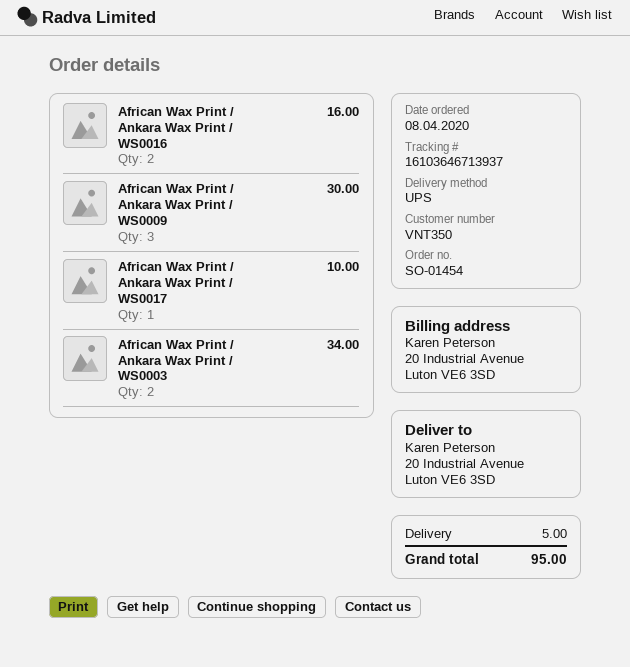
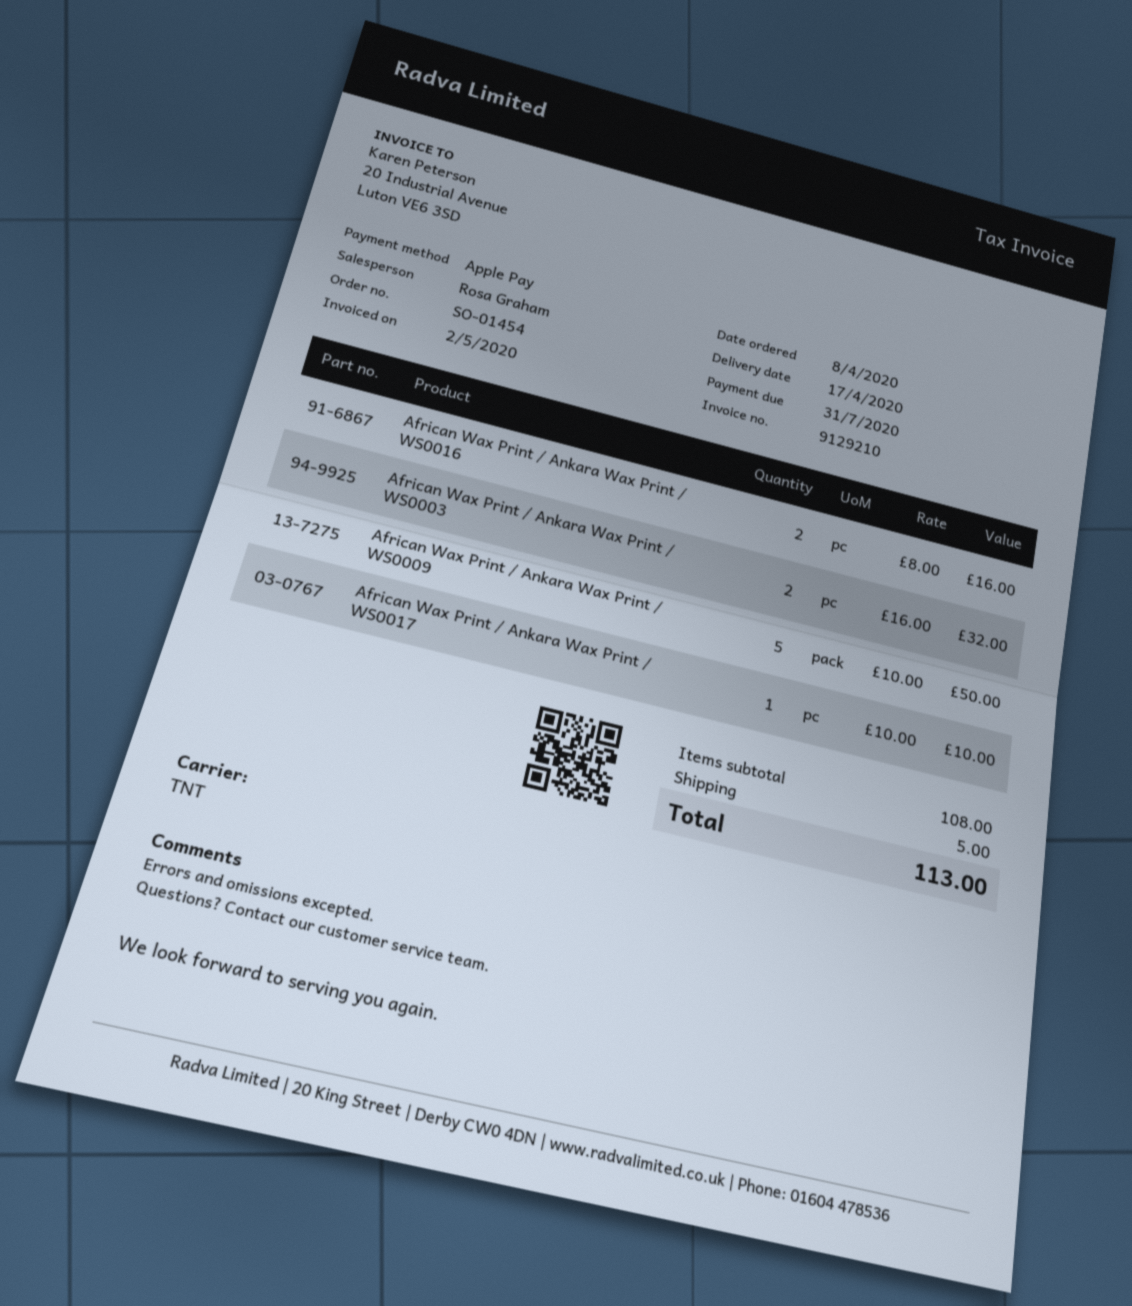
shipping method: UPS -> TNT
African Wax Print / Ankara Wax Print / WS0009: 3 for 30.00 -> 5 for 50.00
African Wax Print / Ankara Wax Print / WS0003: 2 for 34.00 -> 2 for 32.00
total: 95.00 -> 113.00

